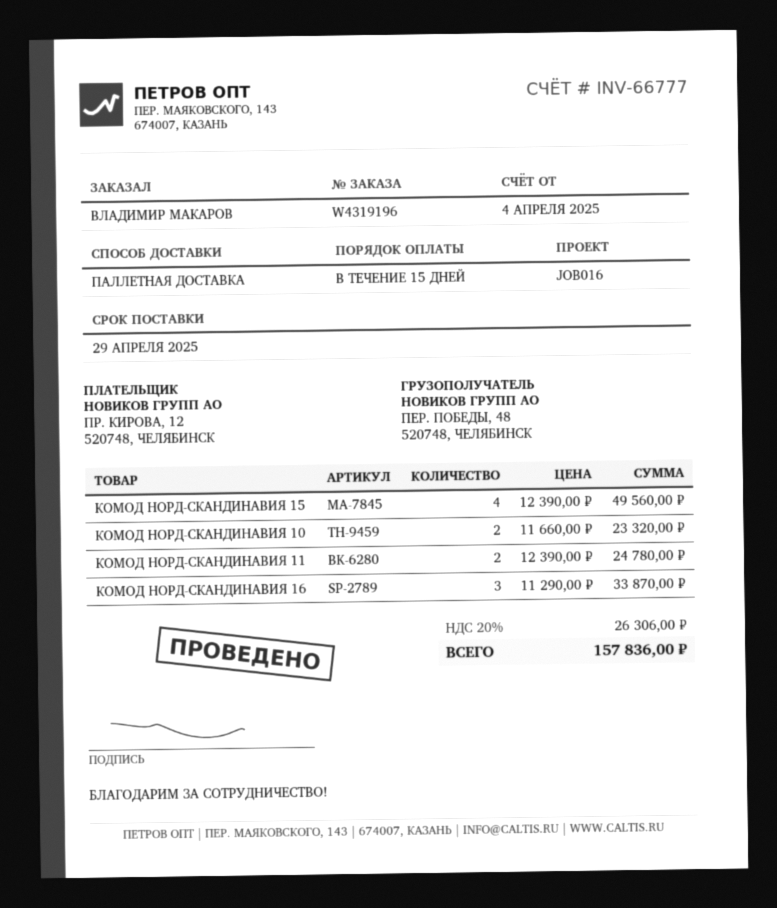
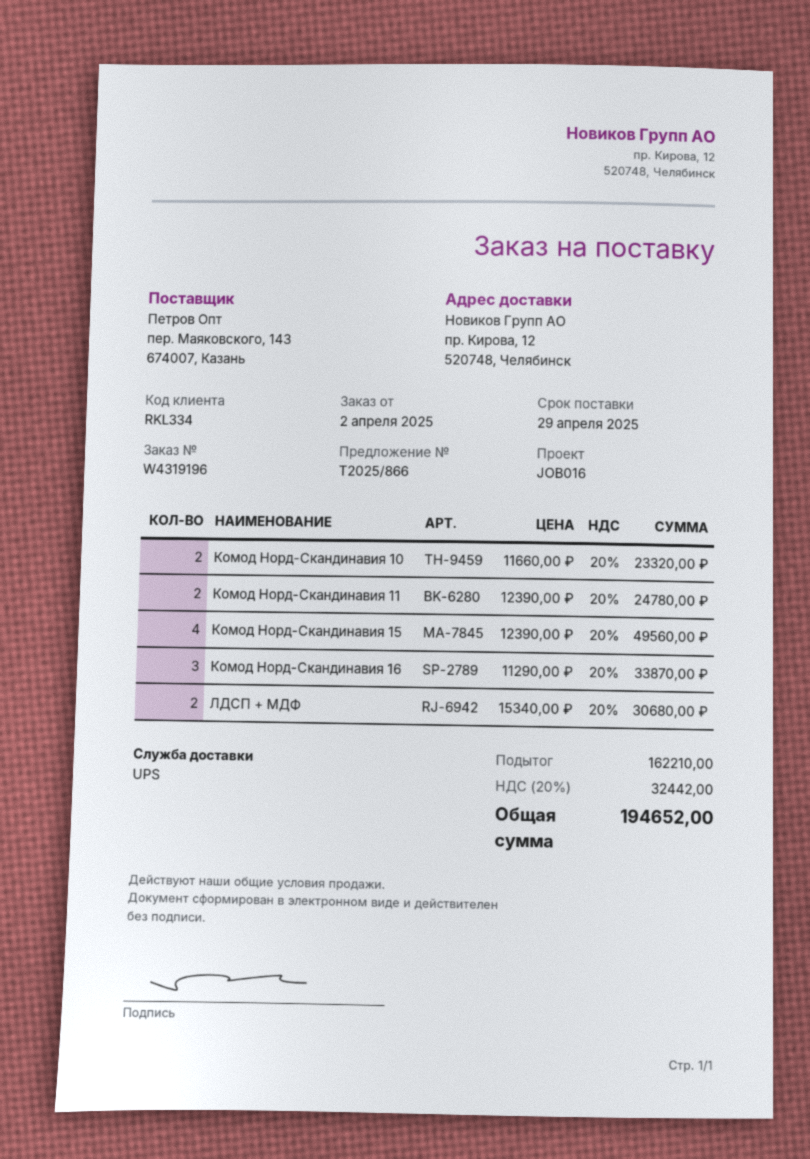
shipping method: pallet freight -> UPS
ship to: ПЕР. ПОБЕДЫ, 48, 520748, ЧЕЛЯБИНСК -> пр. Кирова, 12, 520748, Челябинск
ЛДСП + МДФ: none -> 2 x 15340.00 = 30680.00
tax: 20% = 26306.00 -> 20% = 32442.00
total: 157836.00 -> 194652.00

